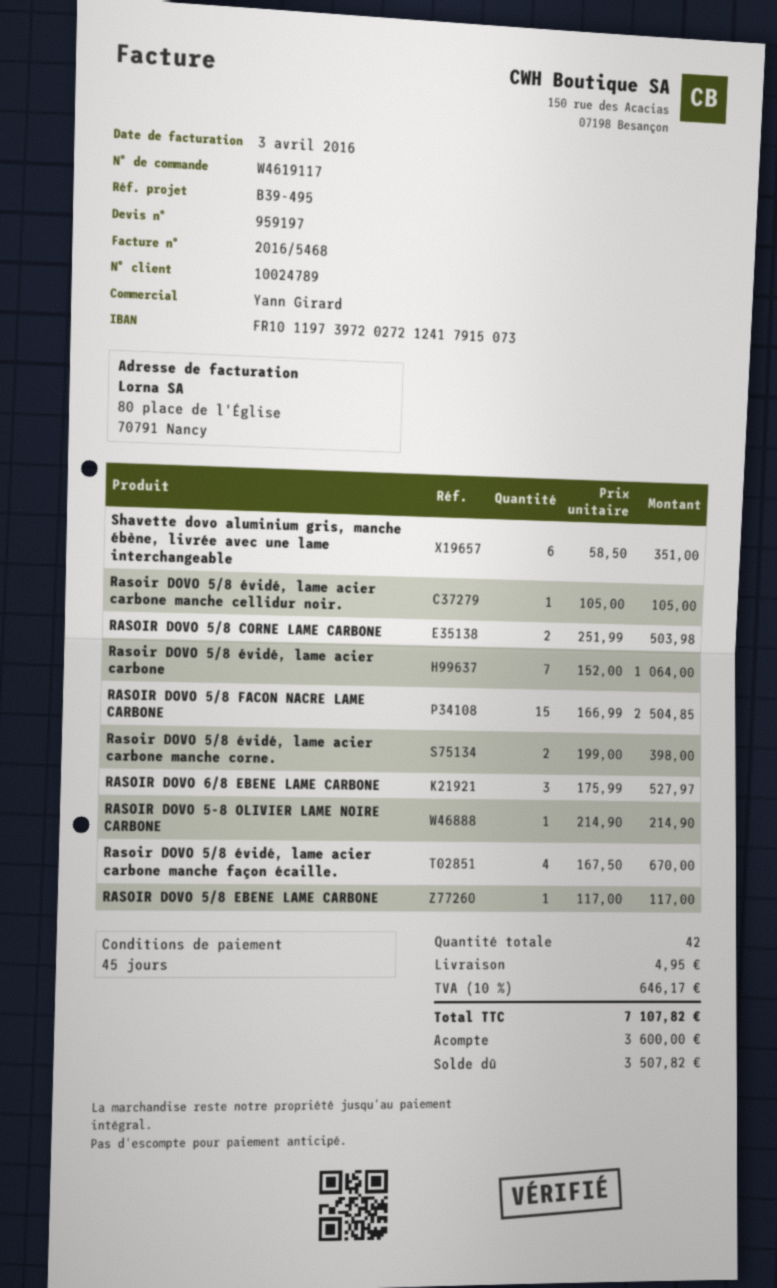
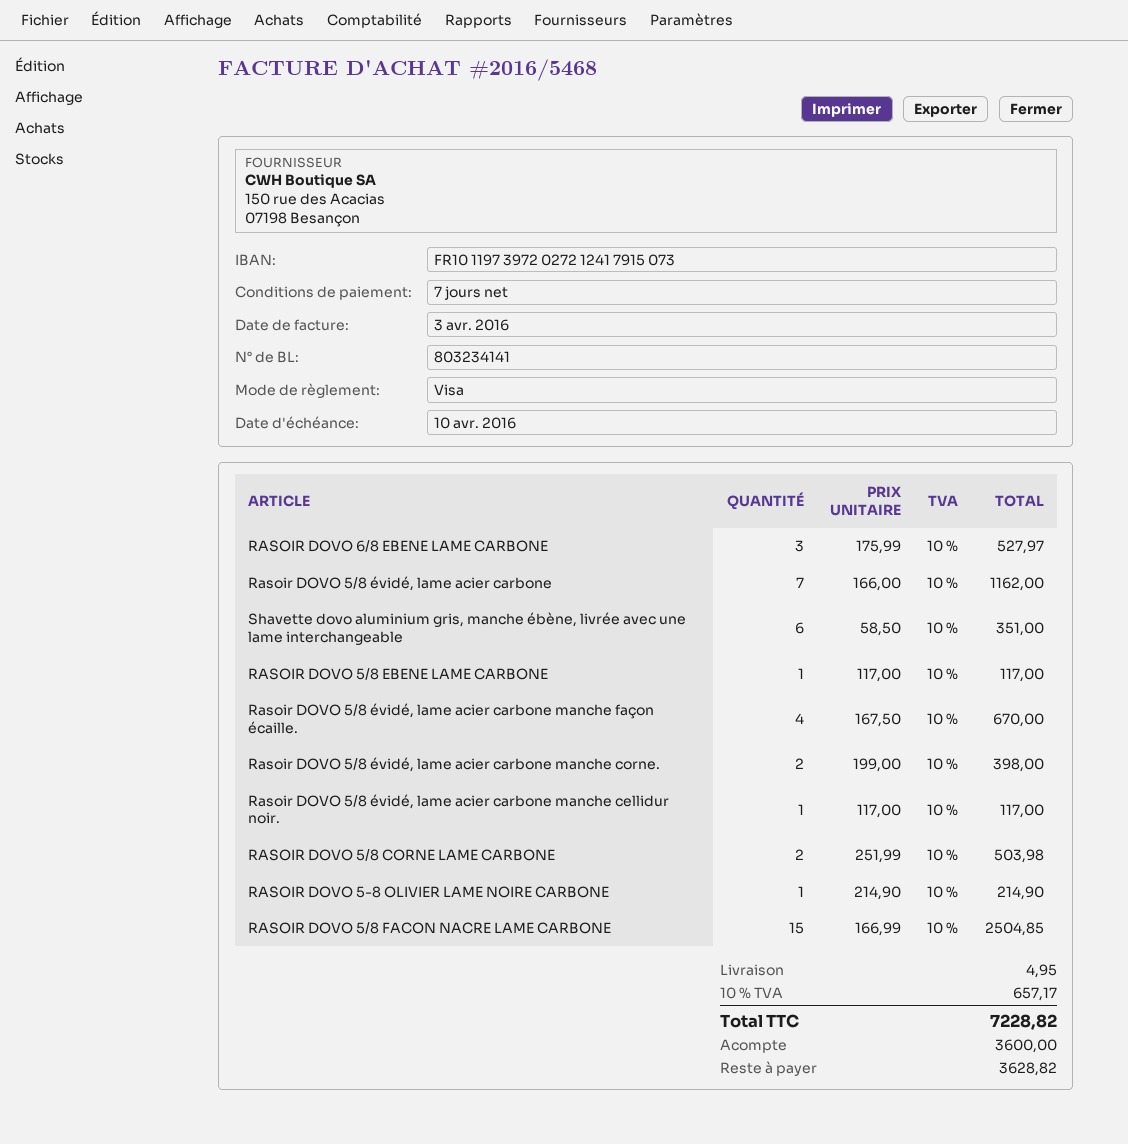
payment terms: 45 days -> 7 days
Rasoir DOVO 5/8 évidé, lame acier carbone manche cellidur noir.: 1 x 105.00 = 105.00 -> 1 x 117.00 = 117.00
Rasoir DOVO 5/8 évidé, lame acier carbone: 7 x 152.00 = 1064.00 -> 7 x 166.00 = 1162.00
tax: 10% = 646.17 -> 10% = 657.17
total: 7107.82 -> 7228.82
balance: 3507.82 -> 3628.82

